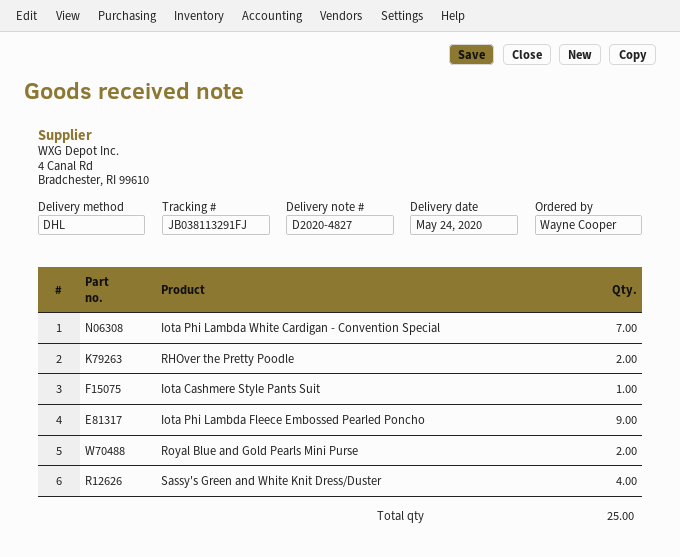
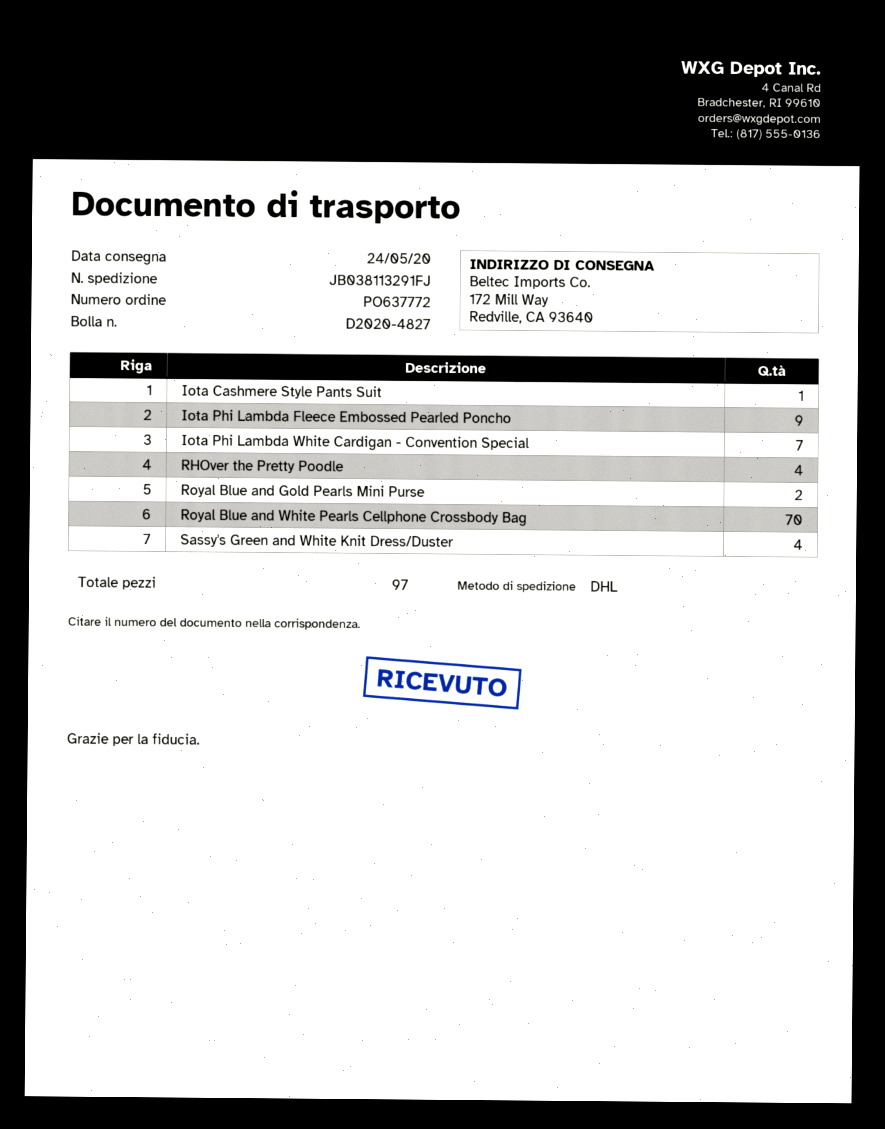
RHOver the Pretty Poodle: 2 -> 4
Royal Blue and White Pearls Cellphone Crossbody Bag: none -> 70
total quantity: 25 -> 97

